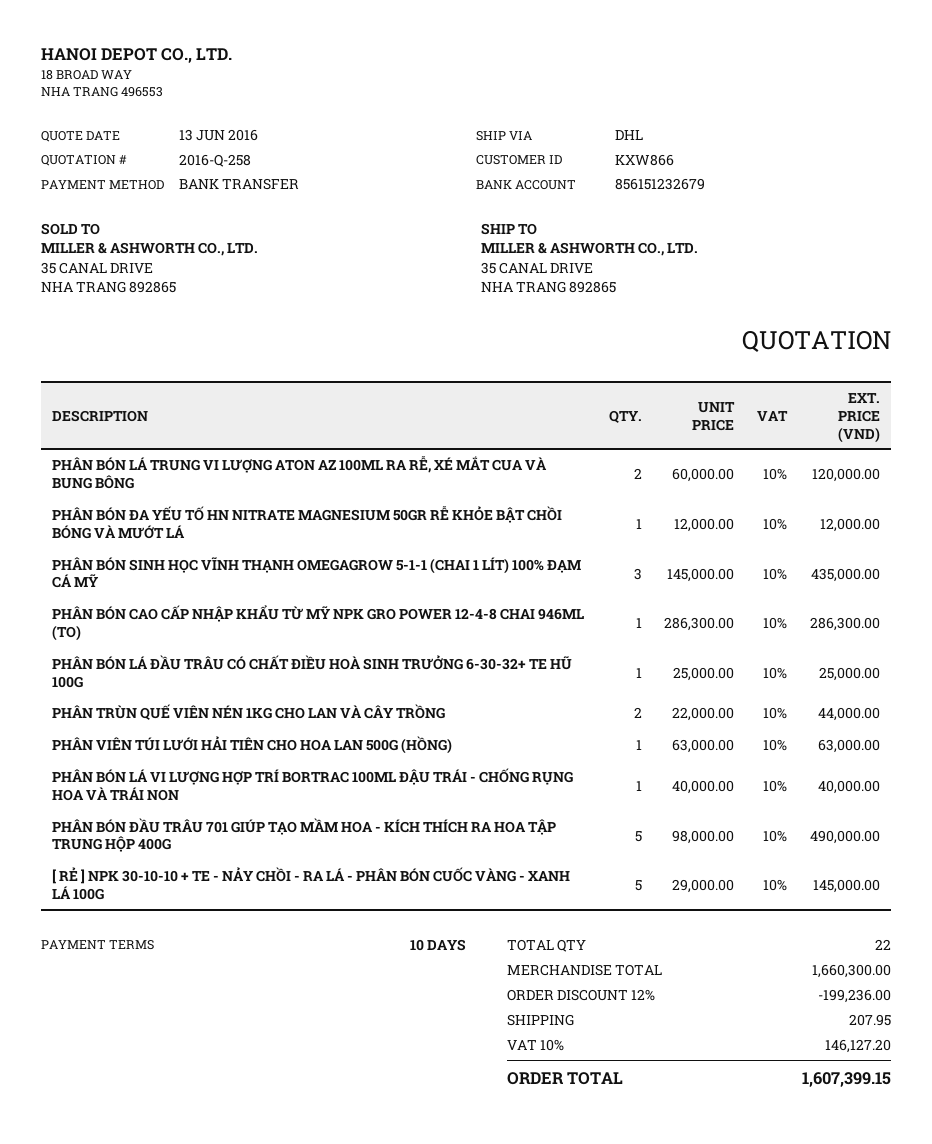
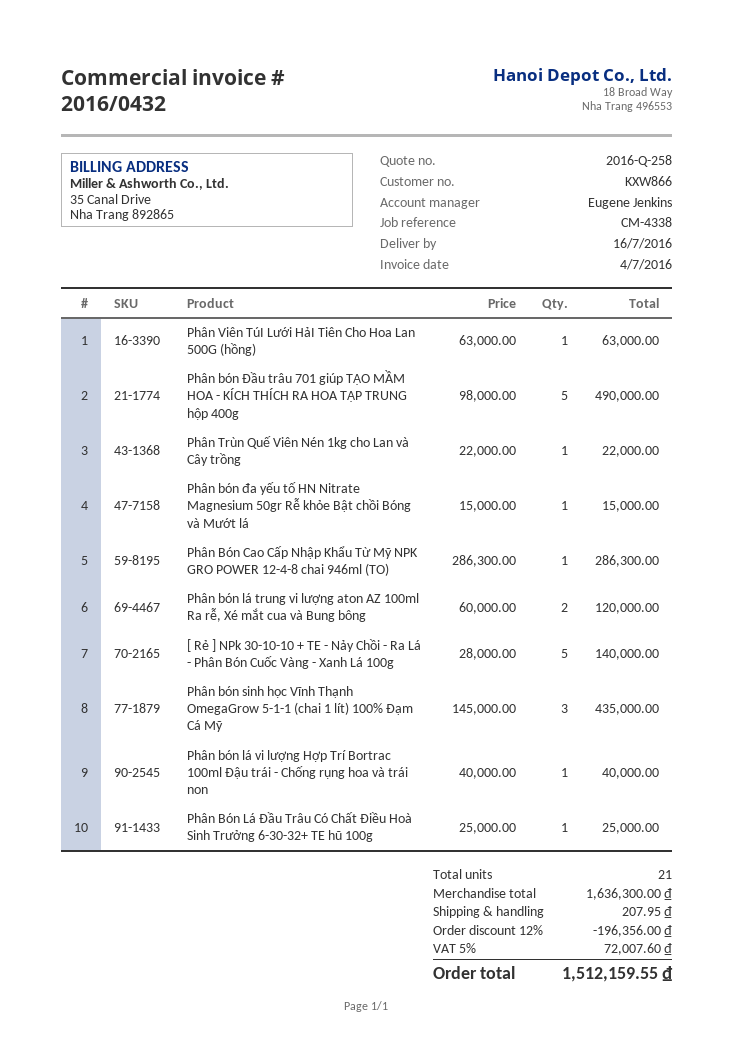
PHÂN BÓN ĐA YẾU TỐ HN NITRATE MAGNESIUM 50GR RỄ KHỎE BẬT CHỒI BÓNG VÀ MƯỚT LÁ: 1 x 12000.00 = 12000.00 -> 1 x 15000.00 = 15000.00
PHÂN TRÙN QUẾ VIÊN NÉN 1KG CHO LAN VÀ CÂY TRỒNG: 2 x 22000.00 = 44000.00 -> 1 x 22000.00 = 22000.00
[ RẺ ] NPK 30-10-10 + TE - NẢY CHỒI - RA LÁ - PHÂN BÓN CUỐC VÀNG - XANH LÁ 100G: 5 x 29000.00 = 145000.00 -> 5 x 28000.00 = 140000.00
total quantity: 22 -> 21
subtotal: 1660300.00 -> 1636300.00
discount: 12% = 199236.00 -> 12% = 196356.00
tax: 10% = 146127.20 -> 5% = 72007.60
total: 1607399.15 -> 1512159.55

